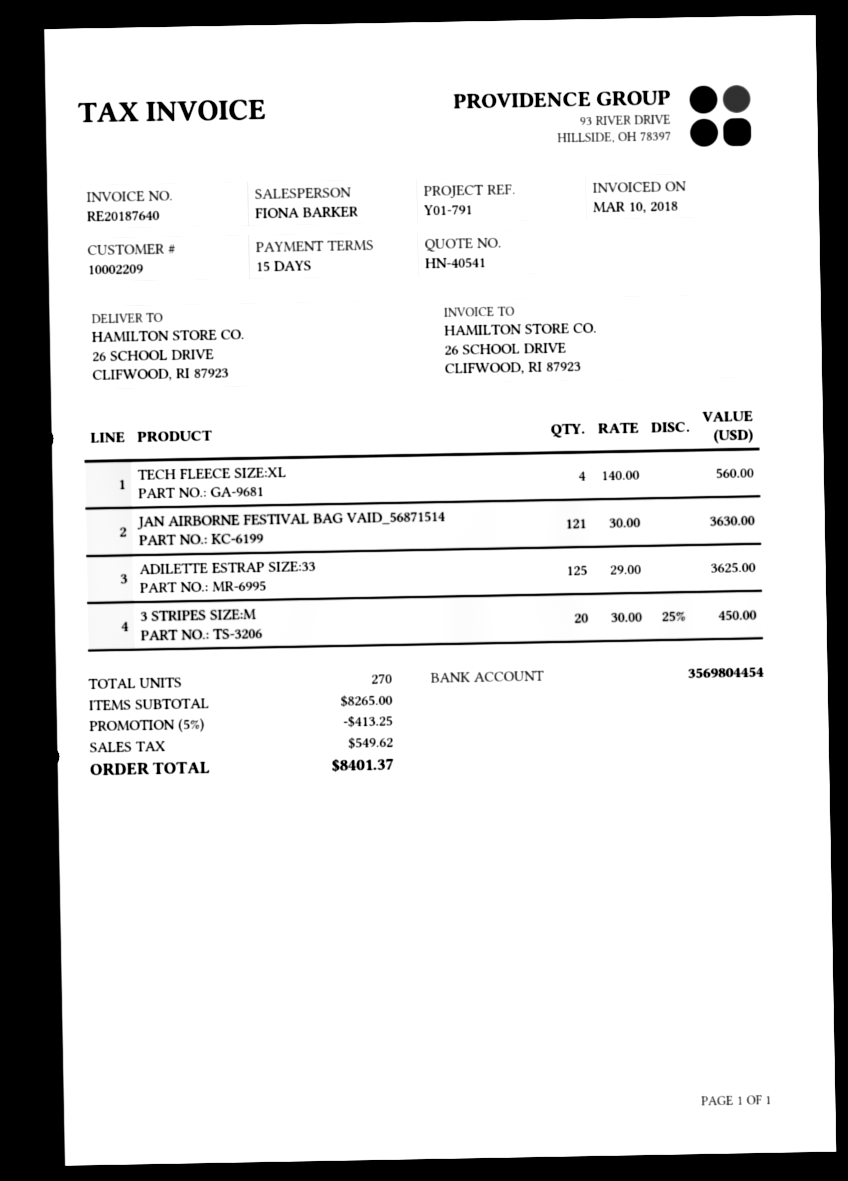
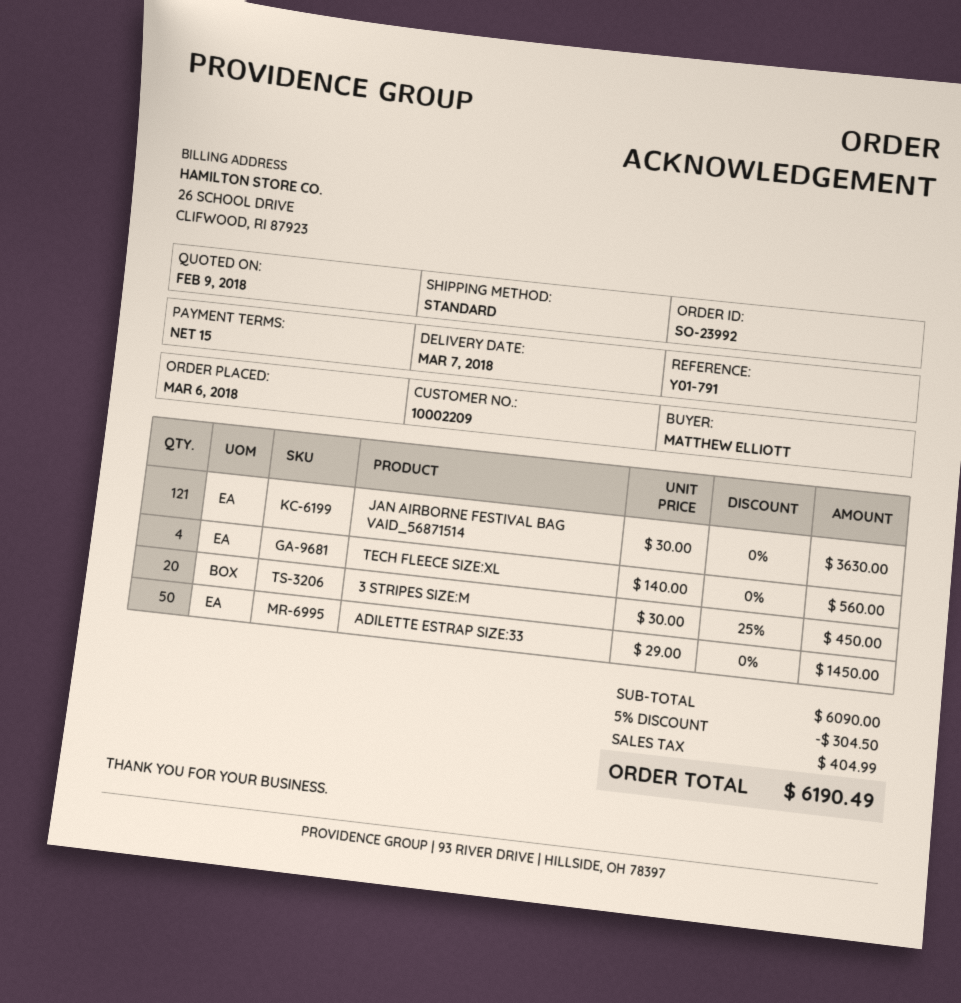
ADILETTE ESTRAP SIZE:33: 125 x 29.00 = 3625.00 -> 50 x 29.00 = 1450.00
subtotal: 8265.00 -> 6090.00
discount: 5% = 413.25 -> 5% = 304.50
tax: 549.62 -> 404.99
total: 8401.37 -> 6190.49

